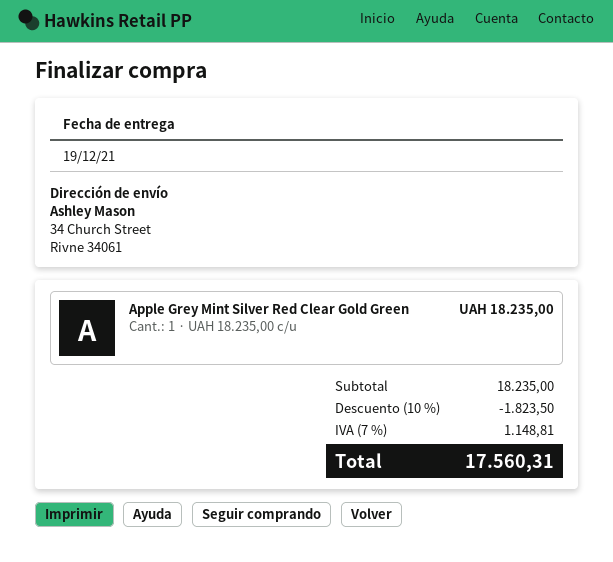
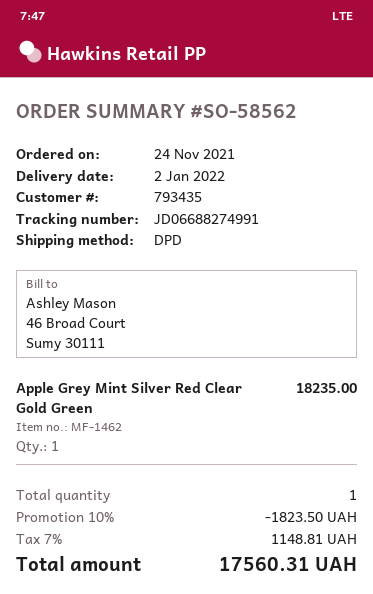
delivery date: 2021-12-19 -> 2022-01-02

